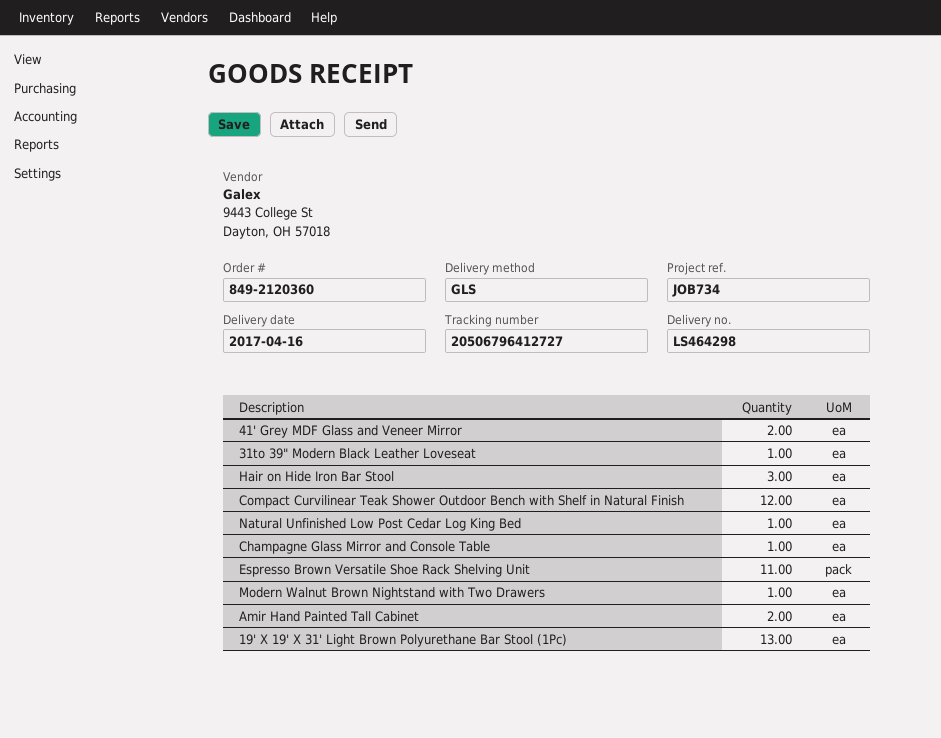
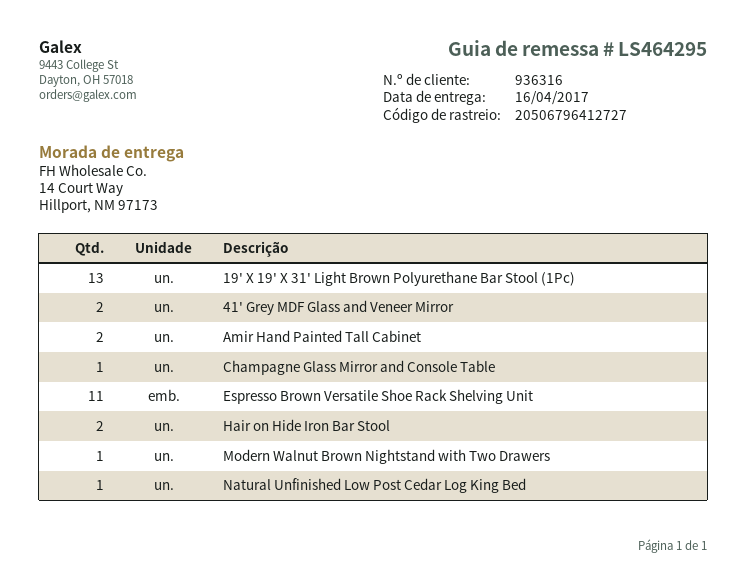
delivery note number: LS464298 -> LS464295
31to 39" Modern Black Leather Loveseat: 1 -> none
Hair on Hide Iron Bar Stool: 3 -> 2
Compact Curvilinear Teak Shower Outdoor Bench with Shelf in Natural Finish: 12 -> none

